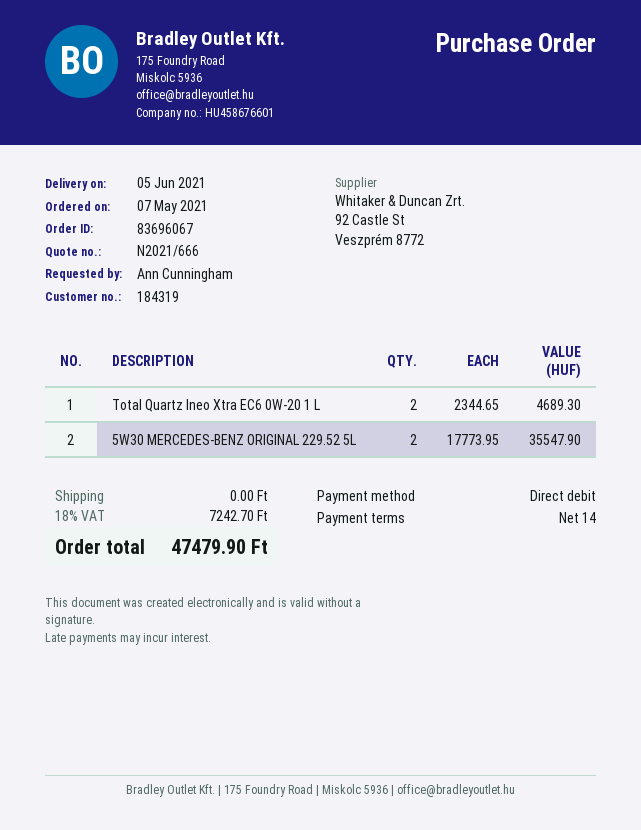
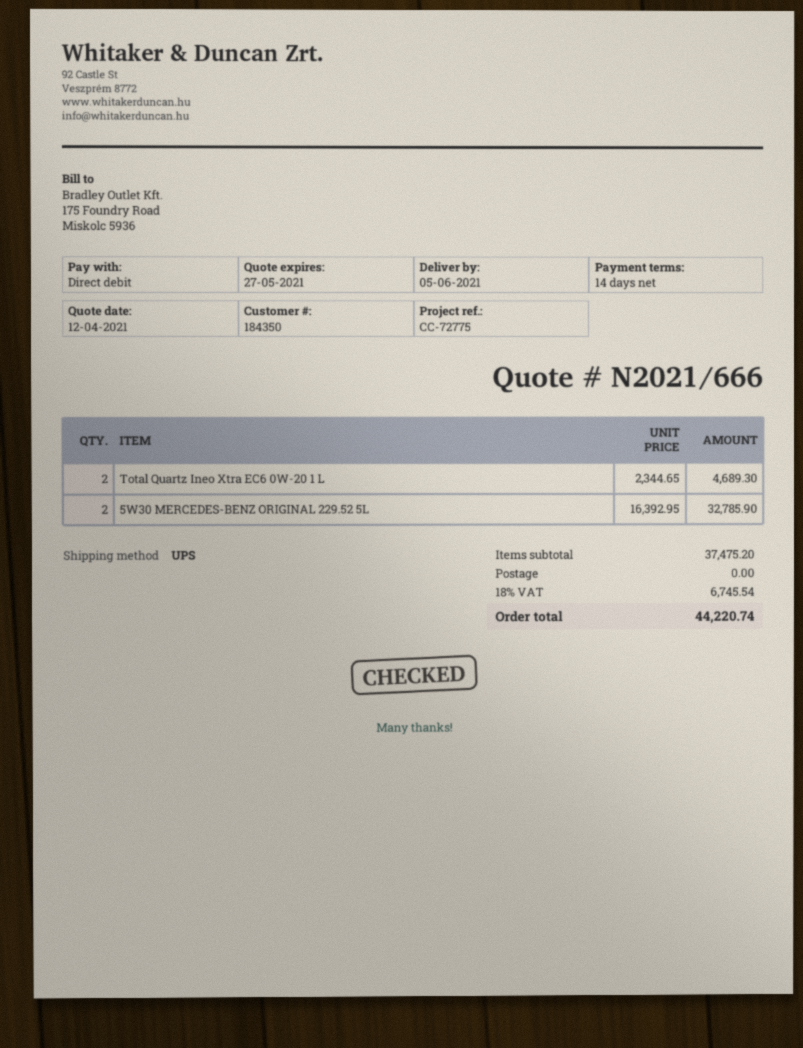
customer number: 184319 -> 184350
5W30 MERCEDES-BENZ ORIGINAL 229.52 5L: 2 x 17773.95 = 35547.90 -> 2 x 16392.95 = 32785.90
tax: 18% = 7242.70 -> 18% = 6745.54
total: 47479.90 -> 44220.74

